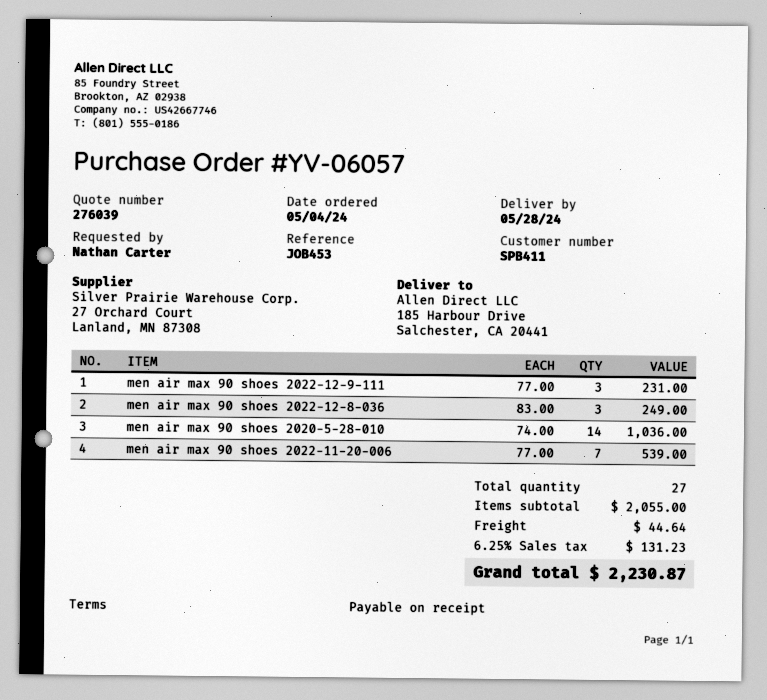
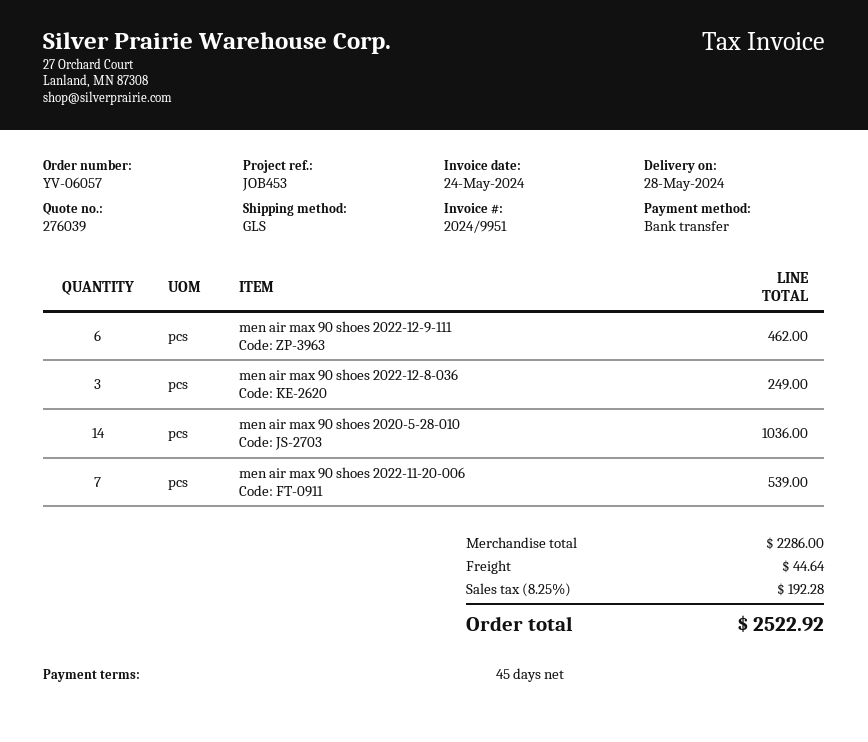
payment terms: on receipt -> 45 days
men air max 90 shoes 2022-12-9-111: 3 for 231.00 -> 6 for 462.00
subtotal: 2055.00 -> 2286.00
tax: 6.25% = 131.23 -> 8.25% = 192.28
total: 2230.87 -> 2522.92

